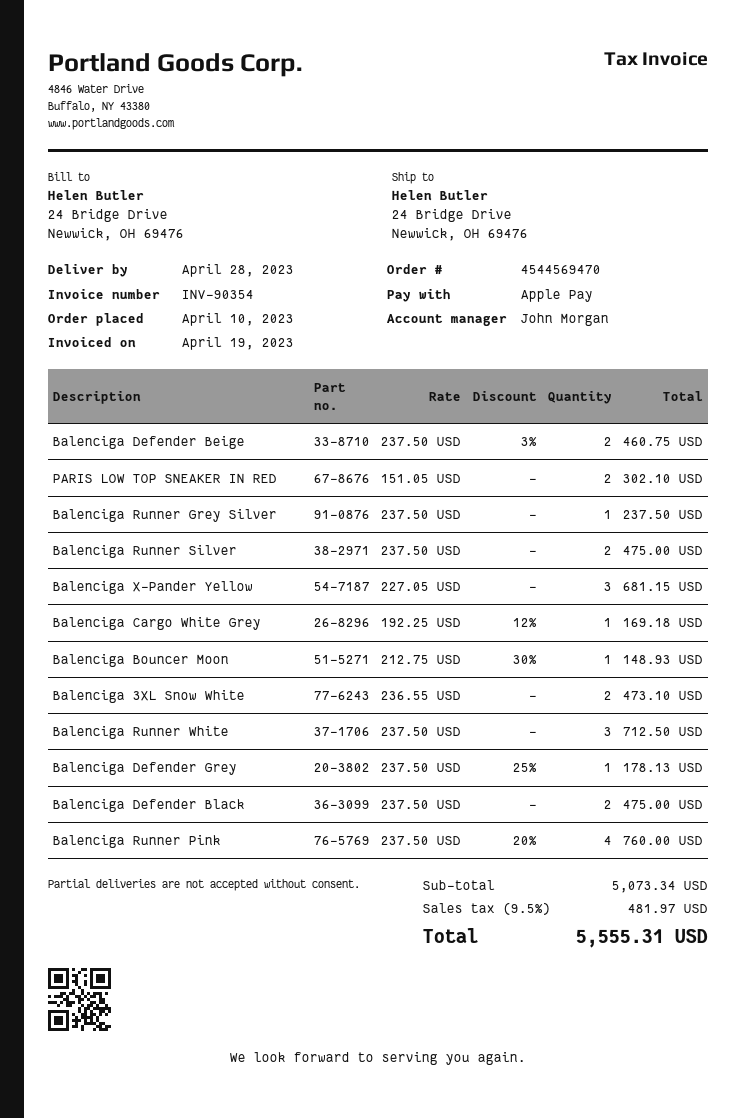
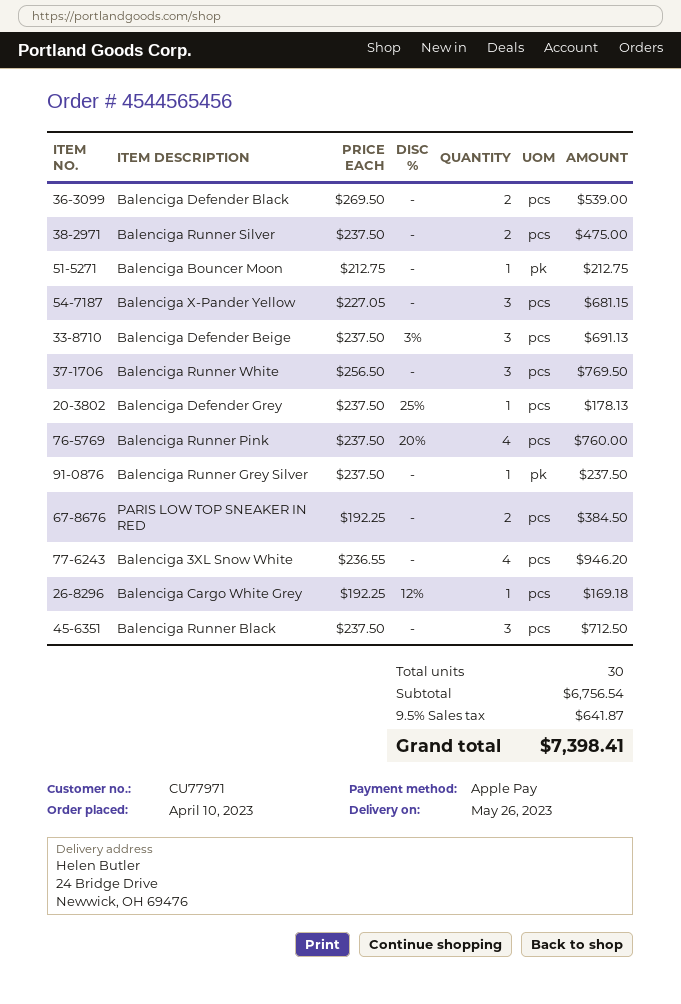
order number: 4544569470 -> 4544565456
delivery date: 2023-04-28 -> 2023-05-26
Balenciga Defender Beige: 2 x 237.50 - 3% = 460.75 -> 3 x 237.50 - 3% = 691.13
PARIS LOW TOP SNEAKER IN RED: 2 x 151.05 = 302.10 -> 2 x 192.25 = 384.50
Balenciga Bouncer Moon: 1 x 212.75 - 30% = 148.93 -> 1 x 212.75 = 212.75
Balenciga 3XL Snow White: 2 x 236.55 = 473.10 -> 4 x 236.55 = 946.20
Balenciga Runner White: 3 x 237.50 = 712.50 -> 3 x 256.50 = 769.50
Balenciga Defender Black: 2 x 237.50 = 475.00 -> 2 x 269.50 = 539.00
Balenciga Runner Black: none -> 3 x 237.50 = 712.50
subtotal: 5073.34 -> 6756.54
tax: 9.5% = 481.97 -> 9.5% = 641.87
total: 5555.31 -> 7398.41

